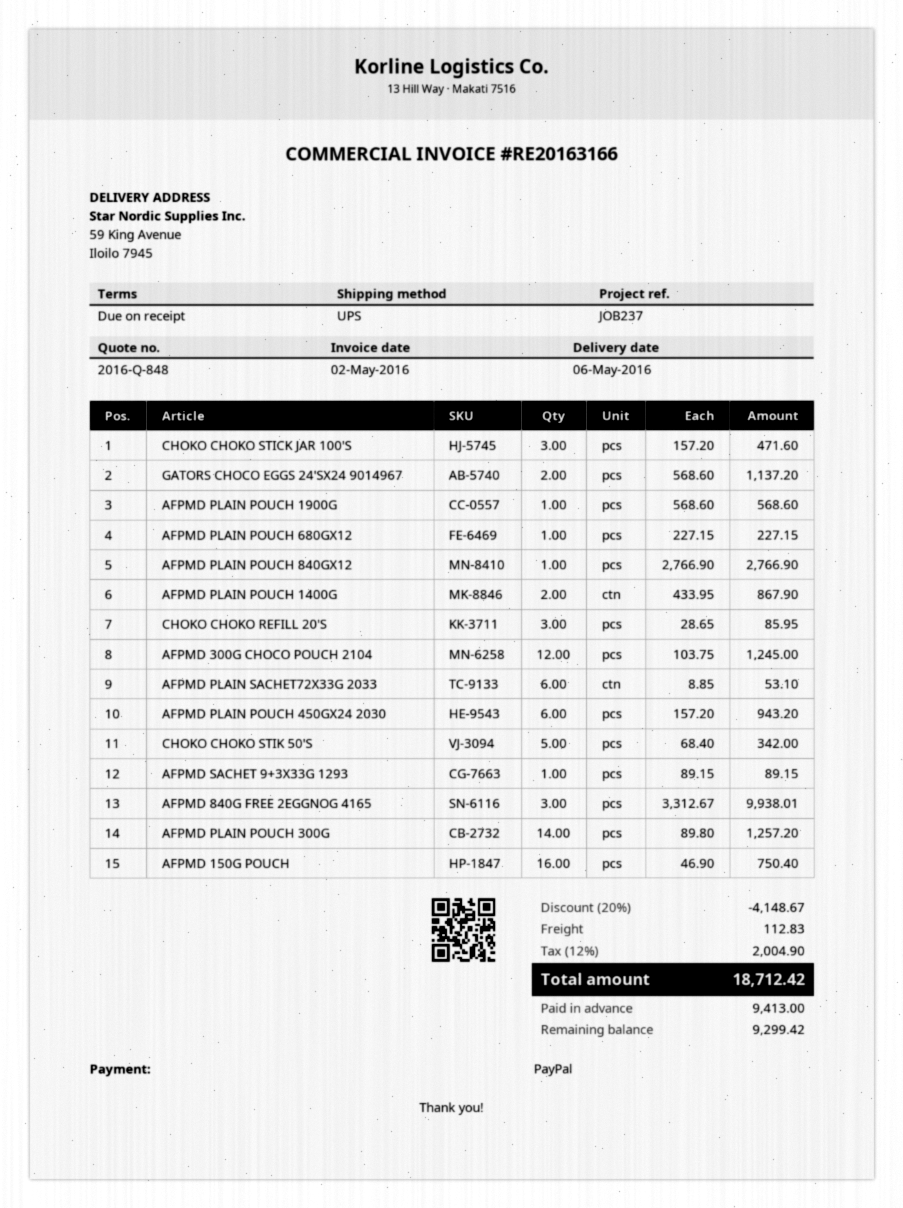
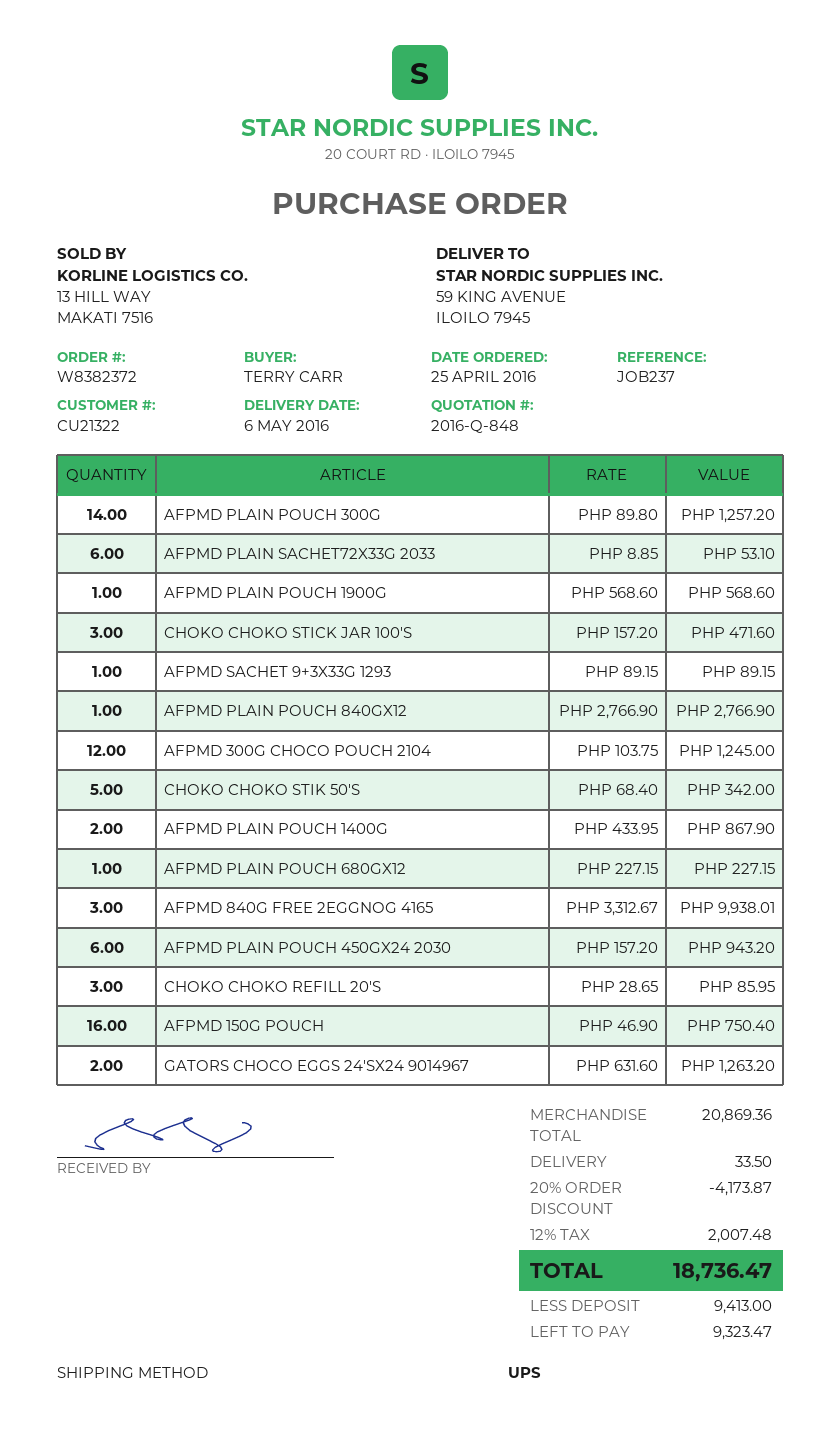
GATORS CHOCO EGGS 24'SX24 9014967: 2 x 568.60 = 1137.20 -> 2 x 631.60 = 1263.20
discount: 20% = 4148.67 -> 20% = 4173.87
shipping: 112.83 -> 33.50
tax: 12% = 2004.90 -> 12% = 2007.48
total: 18712.42 -> 18736.47
balance: 9299.42 -> 9323.47

